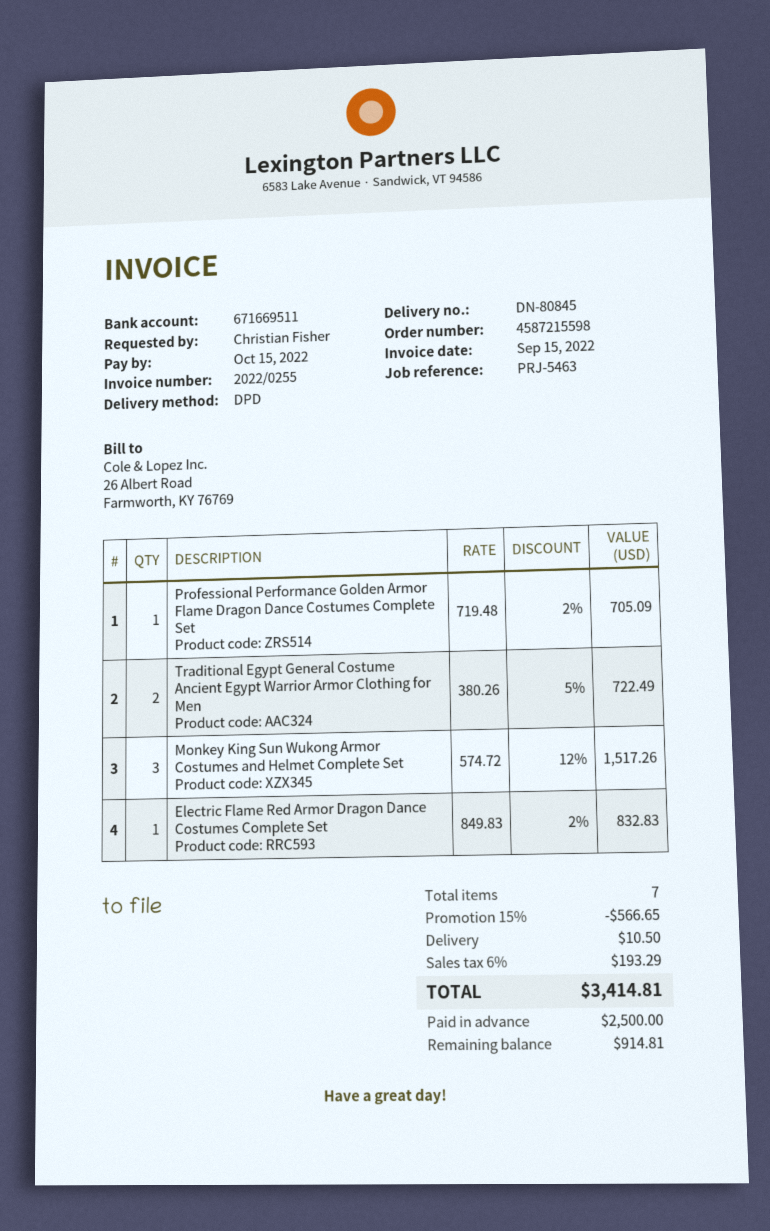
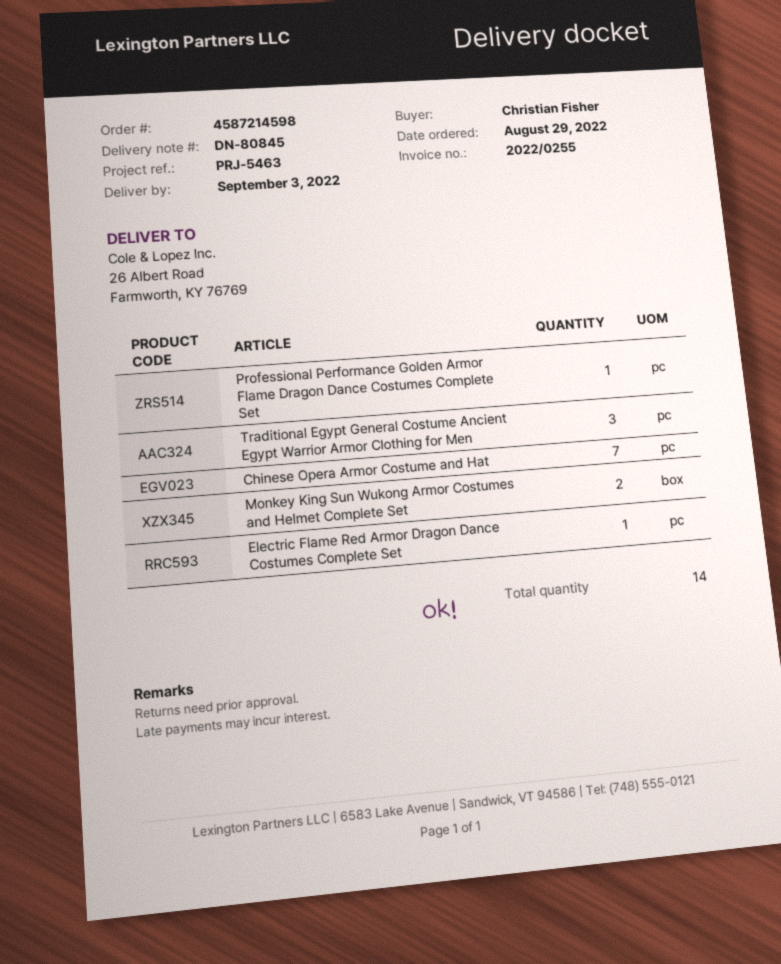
order number: 4587215598 -> 4587214598
Traditional Egypt General Costume Ancient Egypt Warrior Armor Clothing for Men: 2 -> 3
Monkey King Sun Wukong Armor Costumes and Helmet Complete Set: 3 -> 2
Chinese Opera Armor Costume and Hat: none -> 7
total quantity: 7 -> 14

